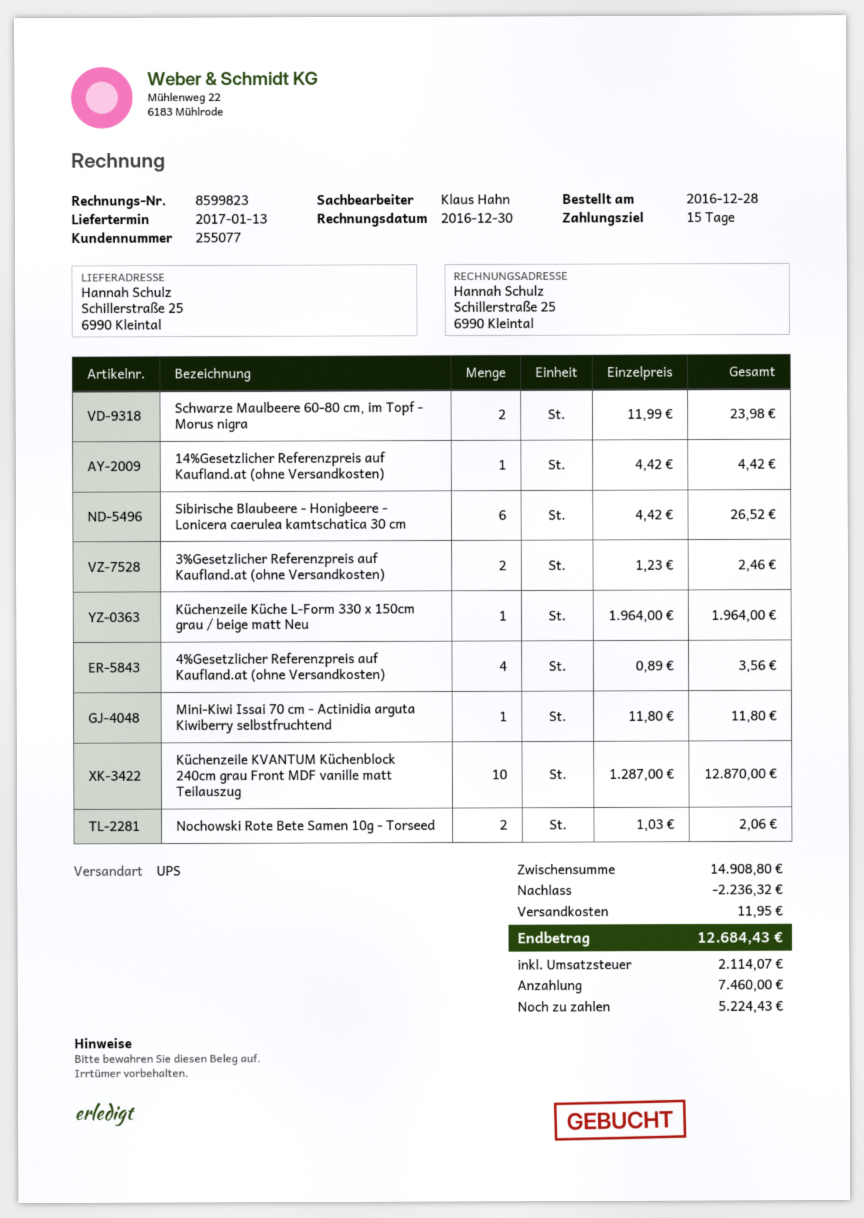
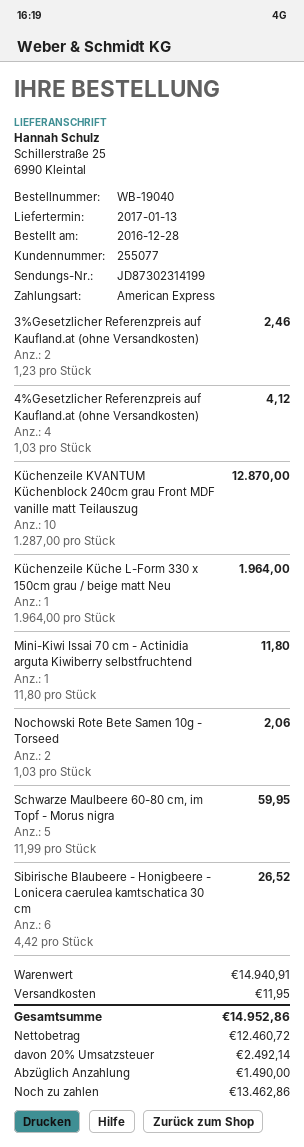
Schwarze Maulbeere 60-80 cm, im Topf - Morus nigra: 2 x 11.99 = 23.98 -> 5 x 11.99 = 59.95
14%Gesetzlicher Referenzpreis auf Kaufland.at (ohne Versandkosten): 1 x 4.42 = 4.42 -> none
4%Gesetzlicher Referenzpreis auf Kaufland.at (ohne Versandkosten): 4 x 0.89 = 3.56 -> 4 x 1.03 = 4.12
subtotal: 14908.80 -> 14940.91
discount: 2236.32 -> none
tax: 2114.07 -> 2492.14
total: 12684.43 -> 14952.86
deposit: 7460.00 -> 1490.00
balance: 5224.43 -> 13462.86

